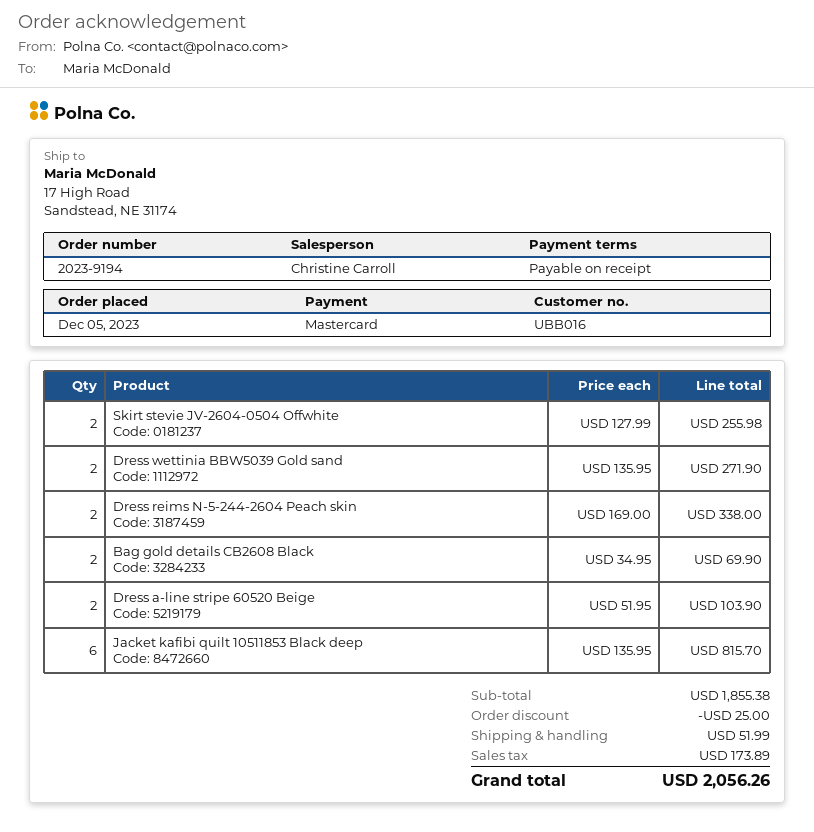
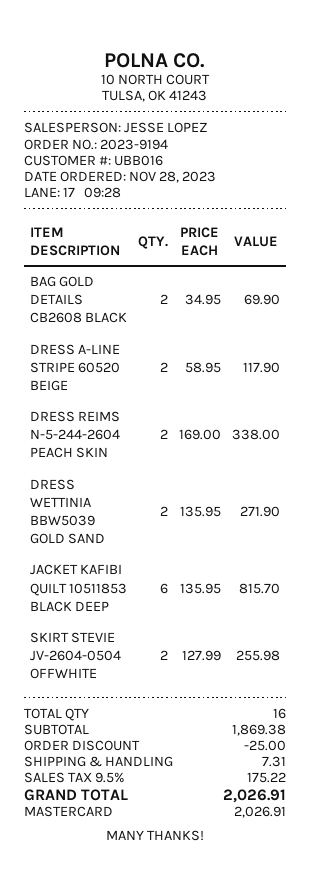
order date: 2023-12-05 -> 2023-11-28
sales rep: Christine Carroll -> JESSE LOPEZ
Dress a-line stripe 60520 Beige: 2 x 51.95 = 103.90 -> 2 x 58.95 = 117.90
subtotal: 1855.38 -> 1869.38
shipping: 51.99 -> 7.31
tax: 173.89 -> 175.22
total: 2056.26 -> 2026.91

